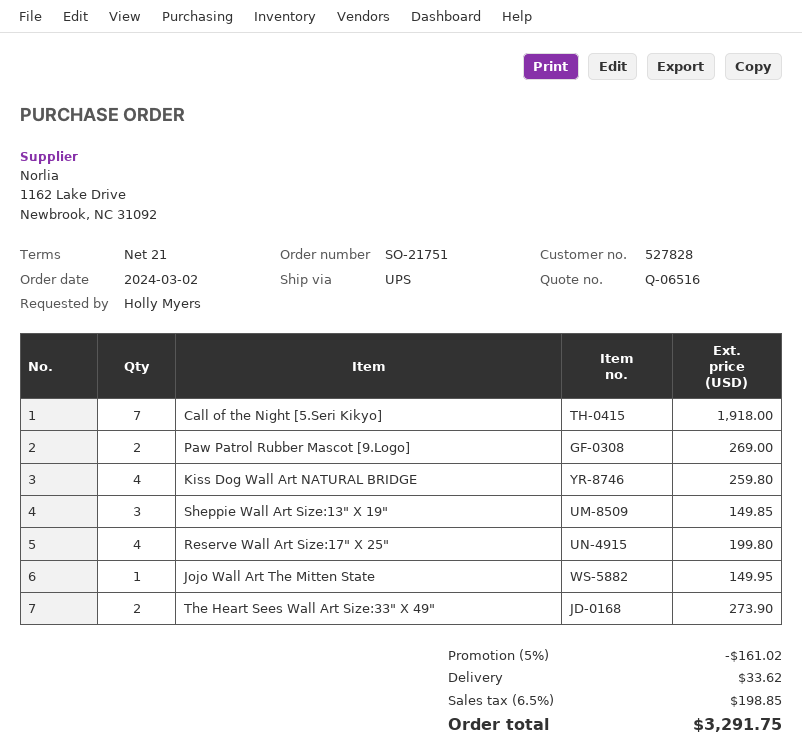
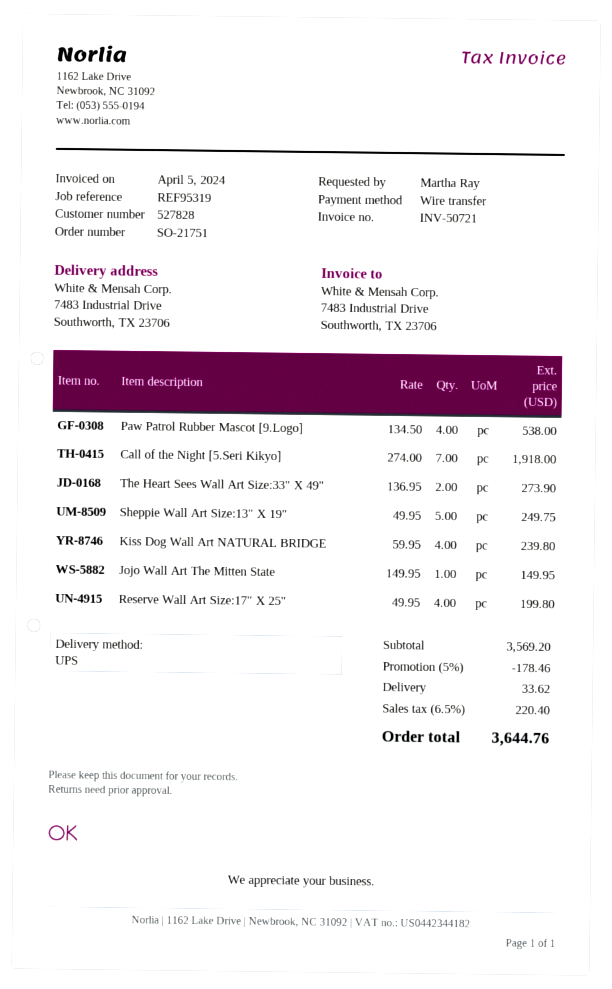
ordered by: Holly Myers -> Martha Ray
Paw Patrol Rubber Mascot [9.Logo]: 2 for 269.00 -> 4 for 538.00
Kiss Dog Wall Art NATURAL BRIDGE: 4 for 259.80 -> 4 for 239.80
Sheppie Wall Art Size:13" X 19": 3 for 149.85 -> 5 for 249.75
discount: 5% = 161.02 -> 5% = 178.46
tax: 6.5% = 198.85 -> 6.5% = 220.40
total: 3291.75 -> 3644.76

